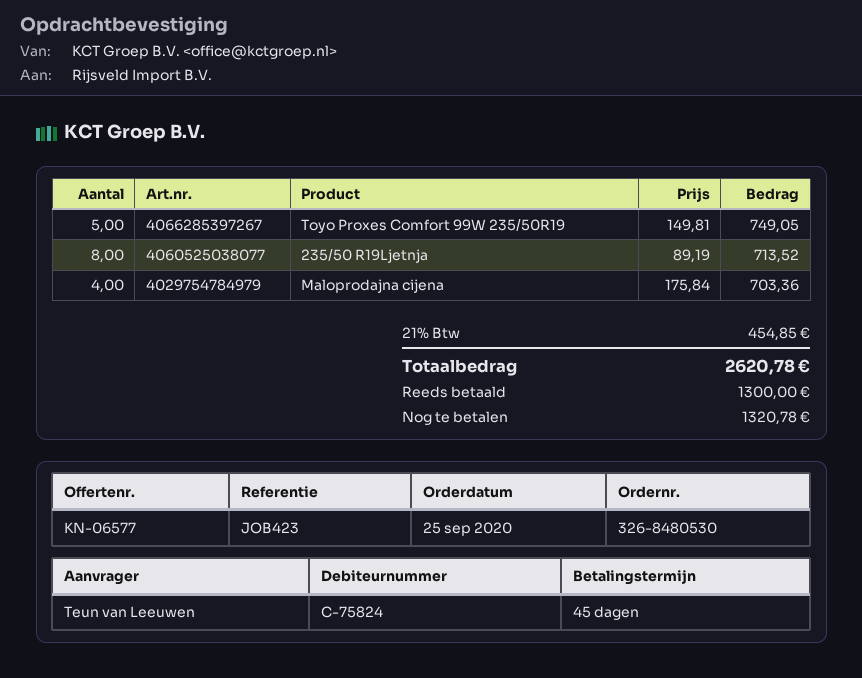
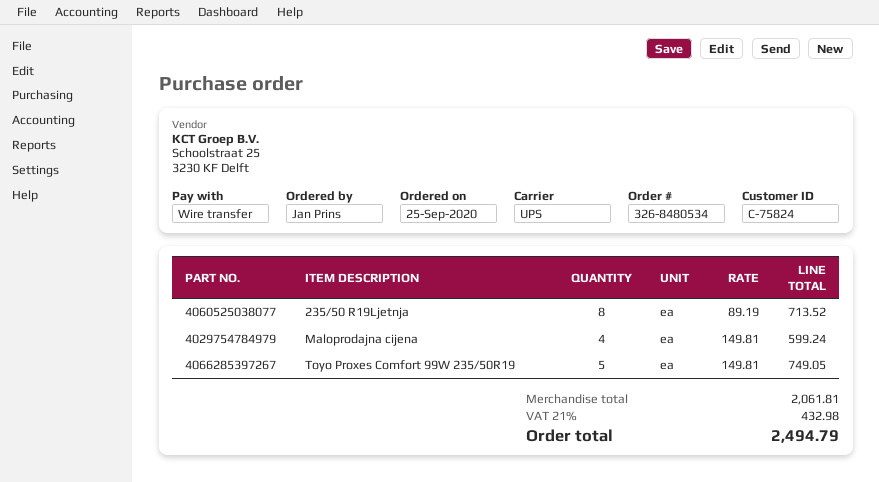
order number: 326-8480530 -> 326-8480534
ordered by: Teun van Leeuwen -> Jan Prins
Maloprodajna cijena: 4 x 175.84 = 703.36 -> 4 x 149.81 = 599.24
tax: 21% = 454.85 -> 21% = 432.98
total: 2620.78 -> 2494.79

